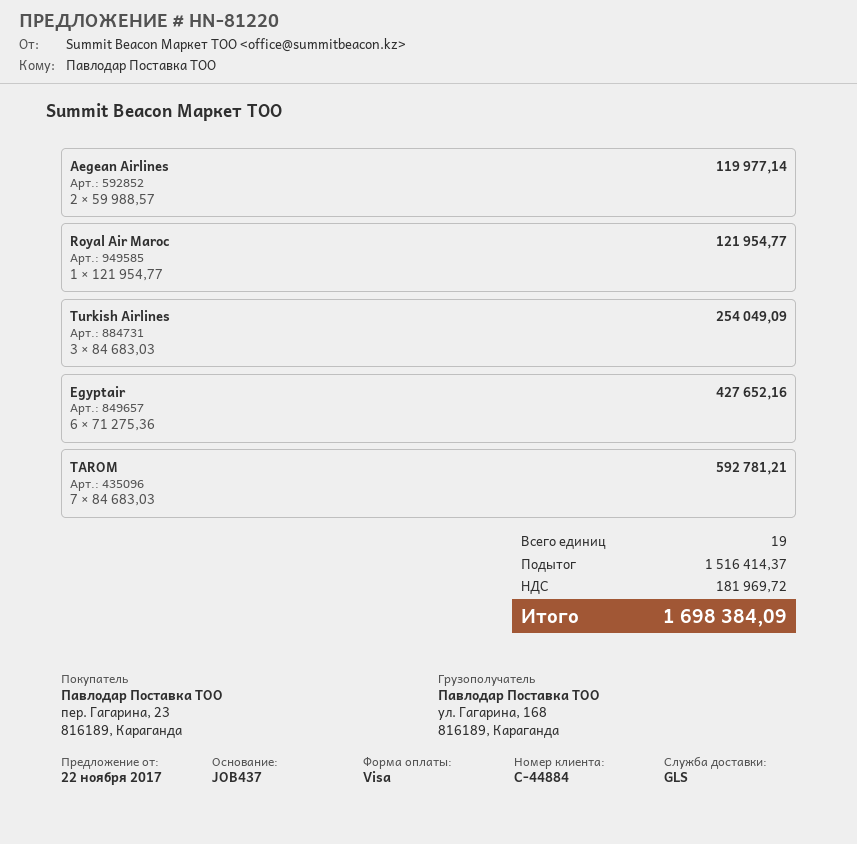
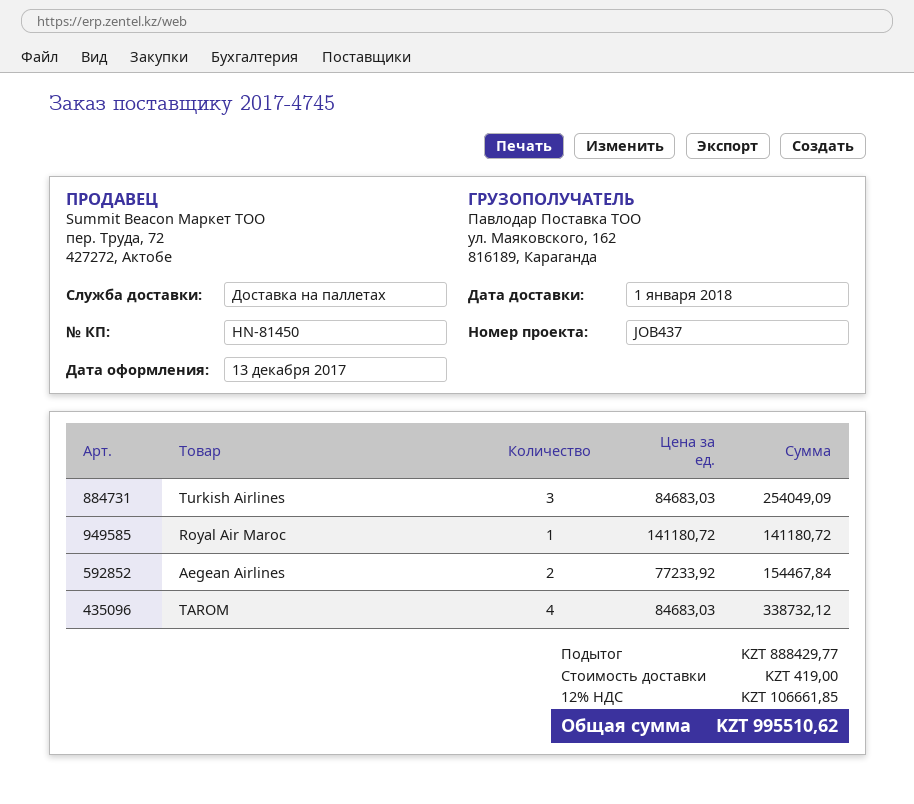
quote number: HN-81220 -> HN-81450
shipping method: GLS -> pallet freight
ship to: ул. Гагарина, 168, 816189, Караганда -> ул. Маяковского, 162, 816189, Караганда
Aegean Airlines: 2 x 59988.57 = 119977.14 -> 2 x 77233.92 = 154467.84
Royal Air Maroc: 1 x 121954.77 = 121954.77 -> 1 x 141180.72 = 141180.72
Egyptair: 6 x 71275.36 = 427652.16 -> none
TAROM: 7 x 84683.03 = 592781.21 -> 4 x 84683.03 = 338732.12
subtotal: 1516414.37 -> 888429.77
shipping: none -> 419.00
tax: 181969.72 -> 106661.85
total: 1698384.09 -> 995510.62

